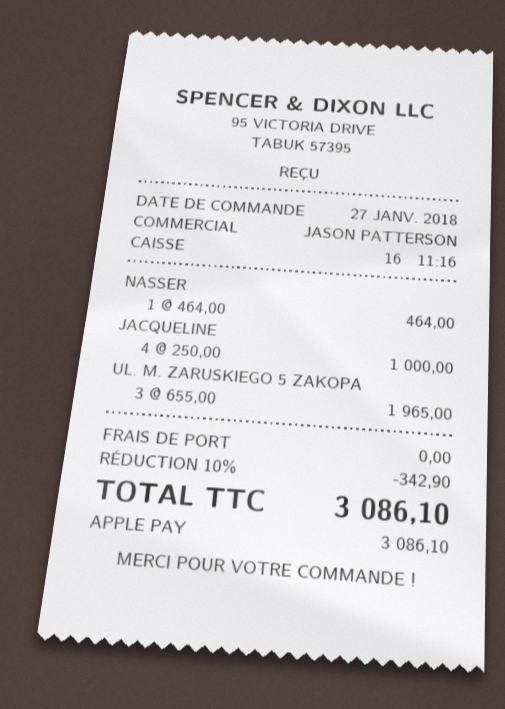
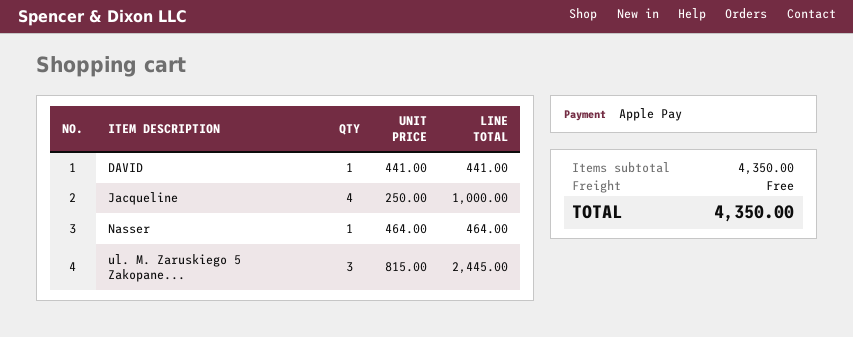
UL. M. ZARUSKIEGO 5 ZAKOPA: 3 x 655.00 = 1965.00 -> 3 x 815.00 = 2445.00
DAVID: none -> 1 x 441.00 = 441.00
discount: 10% = 342.90 -> none
total: 3086.10 -> 4350.00

